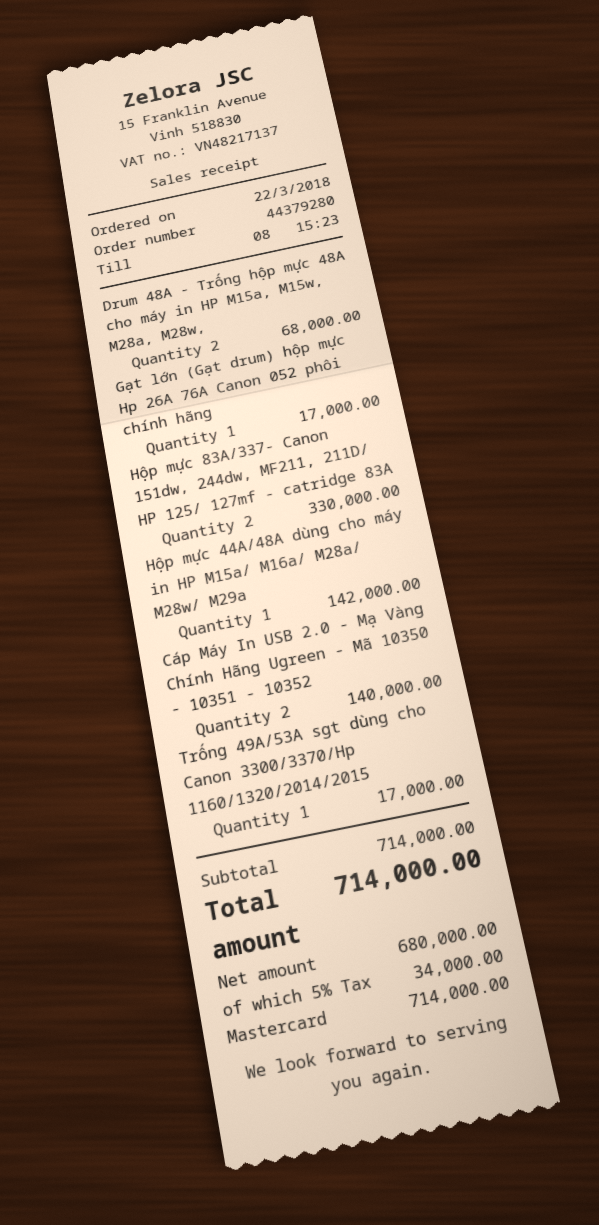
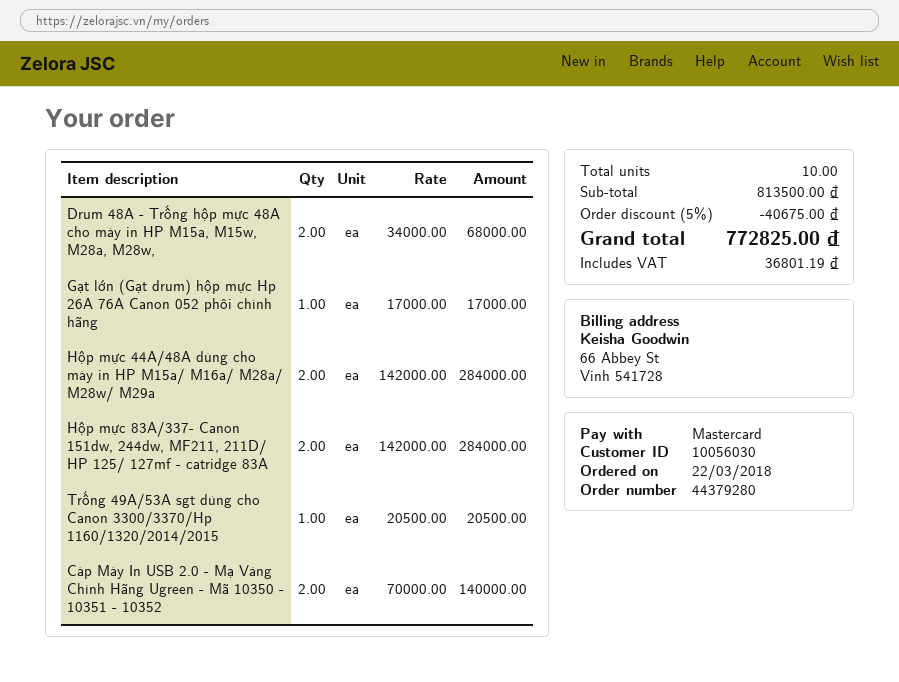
Hộp mực 83A/337- Canon 151dw, 244dw, MF211, 211D/ HP 125/ 127mf - catridge 83A: 2 for 330000.00 -> 2 for 284000.00
Hộp mực 44A/48A dùng cho máy in HP M15a/ M16a/ M28a/ M28w/ M29a: 1 for 142000.00 -> 2 for 284000.00
Trống 49A/53A sgt dùng cho Canon 3300/3370/Hp 1160/1320/2014/2015: 1 for 17000.00 -> 1 for 20500.00
subtotal: 714000.00 -> 813500.00
discount: none -> 5% = 40675.00
tax: 34000.00 -> 36801.19
total: 714000.00 -> 772825.00

